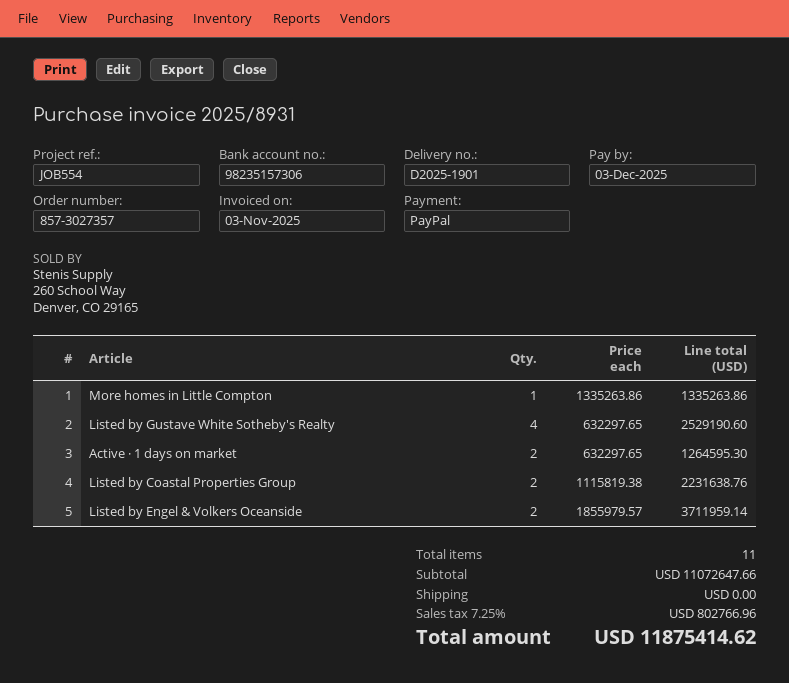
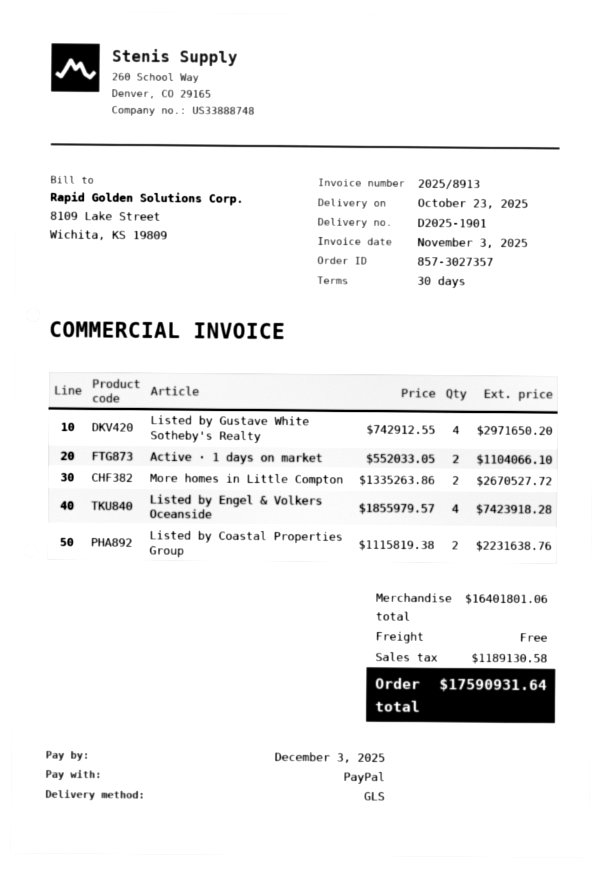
invoice number: 2025/8931 -> 2025/8913
More homes in Little Compton: 1 x 1335263.86 = 1335263.86 -> 2 x 1335263.86 = 2670527.72
Listed by Gustave White Sotheby's Realty: 4 x 632297.65 = 2529190.60 -> 4 x 742912.55 = 2971650.20
Active · 1 days on market: 2 x 632297.65 = 1264595.30 -> 2 x 552033.05 = 1104066.10
Listed by Engel & Volkers Oceanside: 2 x 1855979.57 = 3711959.14 -> 4 x 1855979.57 = 7423918.28
subtotal: 11072647.66 -> 16401801.06
tax: 802766.96 -> 1189130.58
total: 11875414.62 -> 17590931.64

